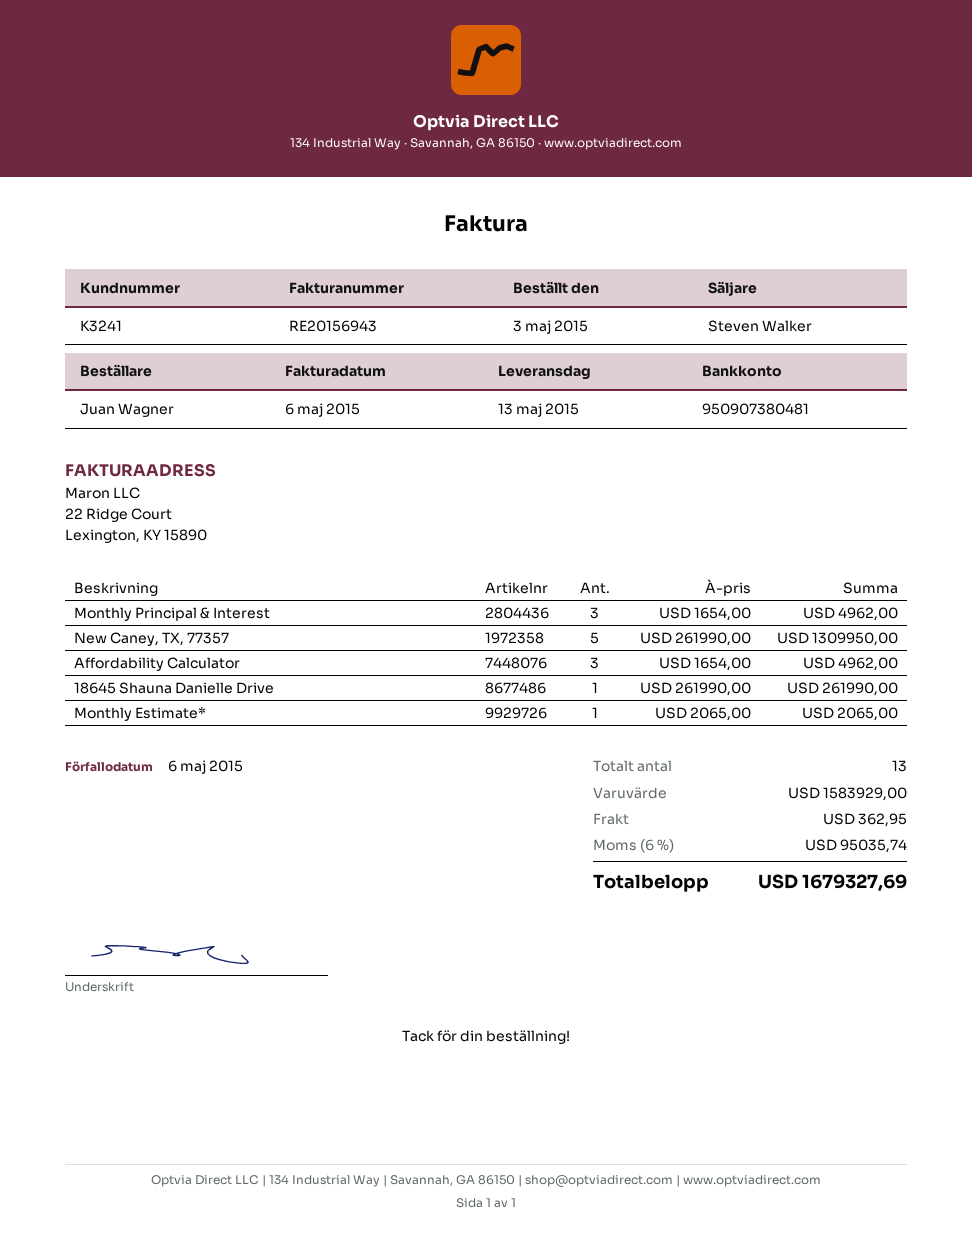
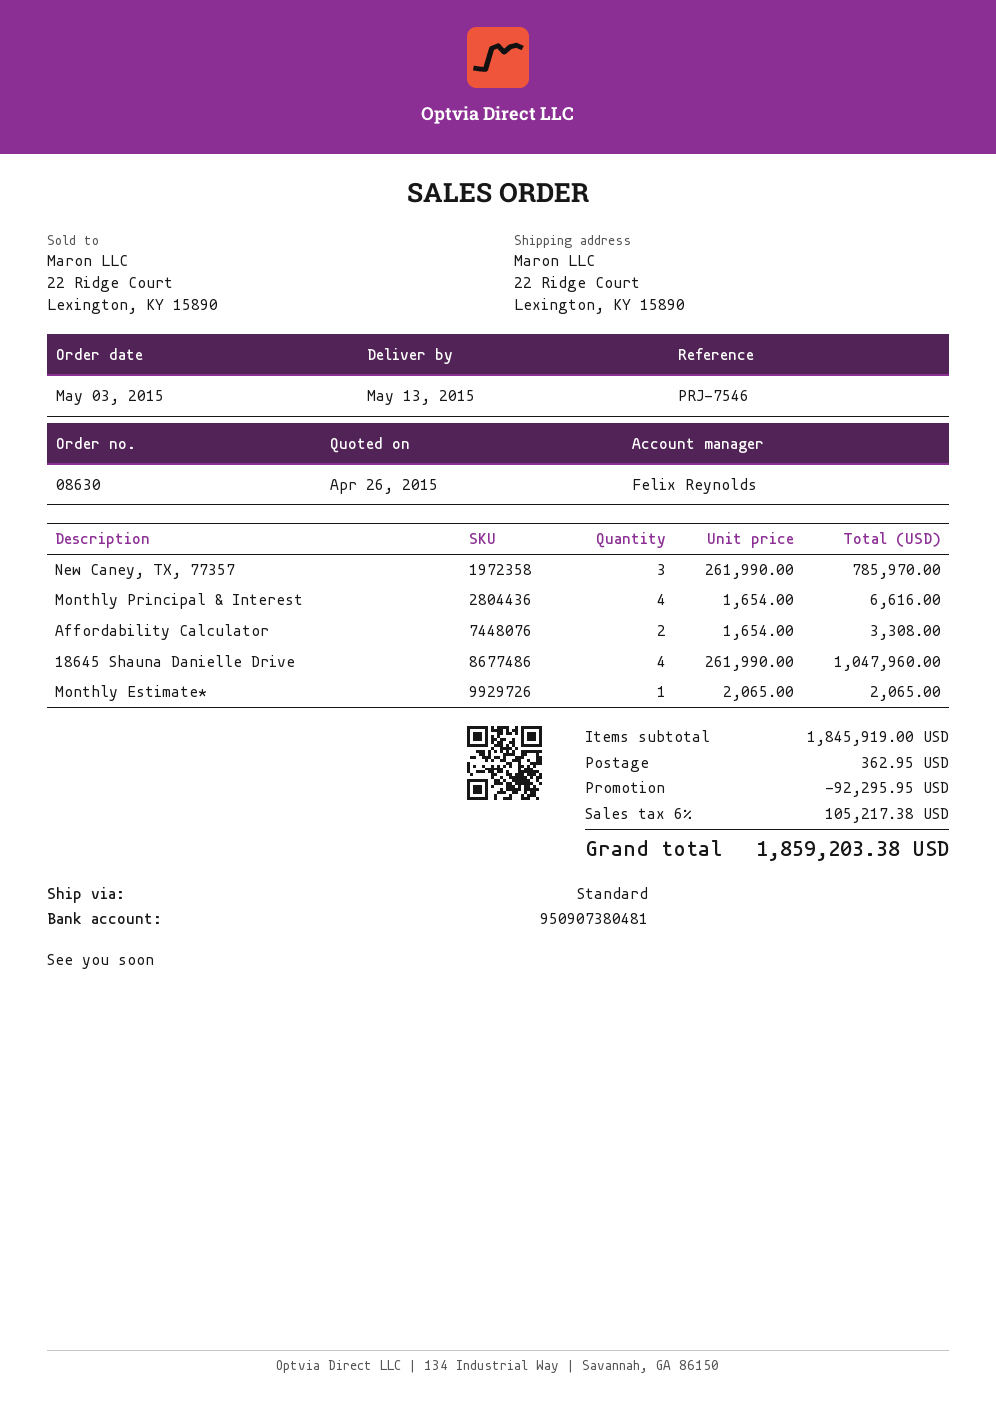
sales rep: Steven Walker -> Felix Reynolds
Monthly Principal & Interest: 3 x 1654.00 = 4962.00 -> 4 x 1654.00 = 6616.00
New Caney, TX, 77357: 5 x 261990.00 = 1309950.00 -> 3 x 261990.00 = 785970.00
Affordability Calculator: 3 x 1654.00 = 4962.00 -> 2 x 1654.00 = 3308.00
18645 Shauna Danielle Drive: 1 x 261990.00 = 261990.00 -> 4 x 261990.00 = 1047960.00
subtotal: 1583929.00 -> 1845919.00
discount: none -> 92295.95
tax: 6% = 95035.74 -> 6% = 105217.38
total: 1679327.69 -> 1859203.38

